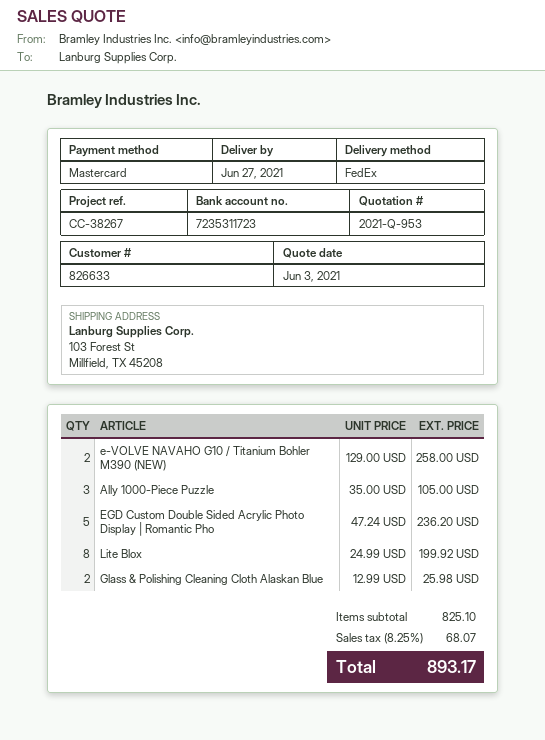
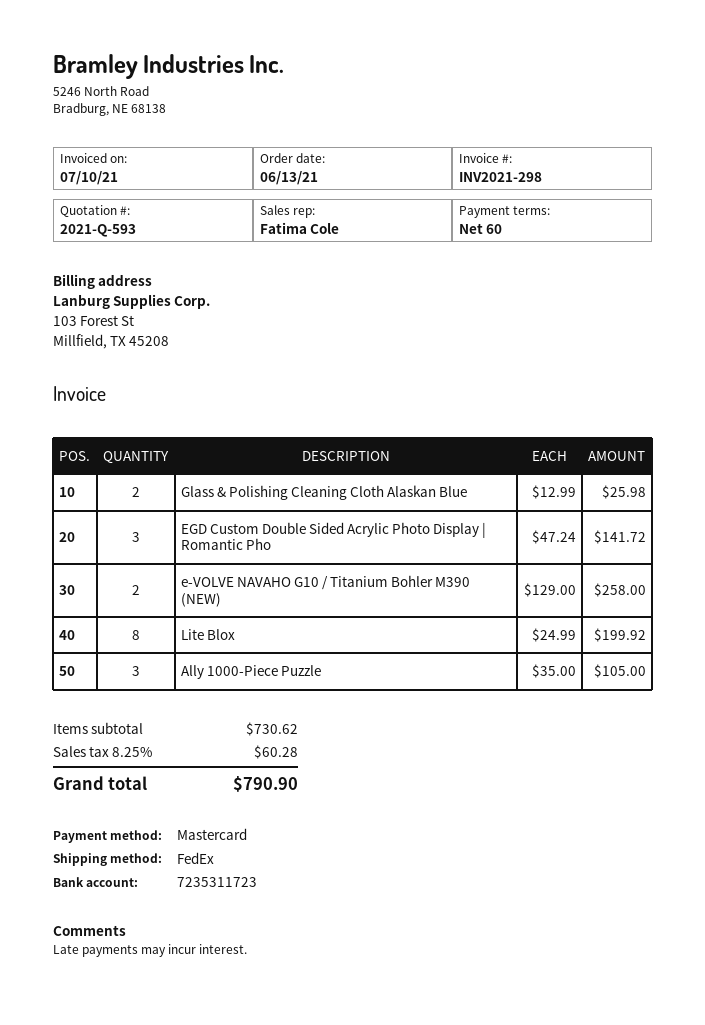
quote number: 2021-Q-953 -> 2021-Q-593
EGD Custom Double Sided Acrylic Photo Display | Romantic Pho: 5 x 47.24 = 236.20 -> 3 x 47.24 = 141.72
subtotal: 825.10 -> 730.62
tax: 8.25% = 68.07 -> 8.25% = 60.28
total: 893.17 -> 790.90

